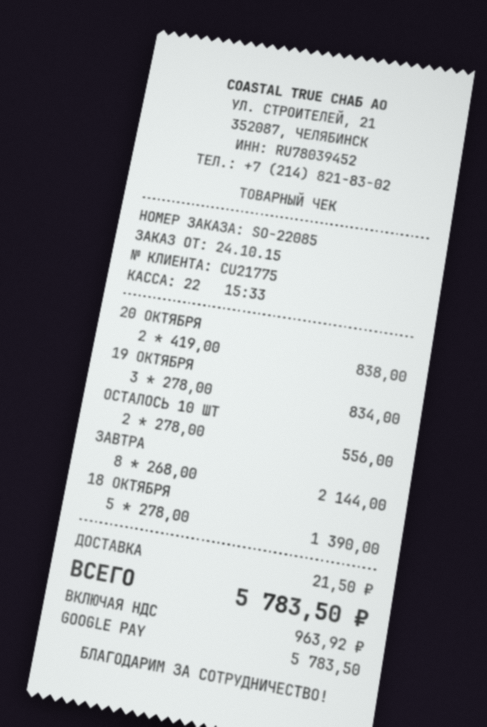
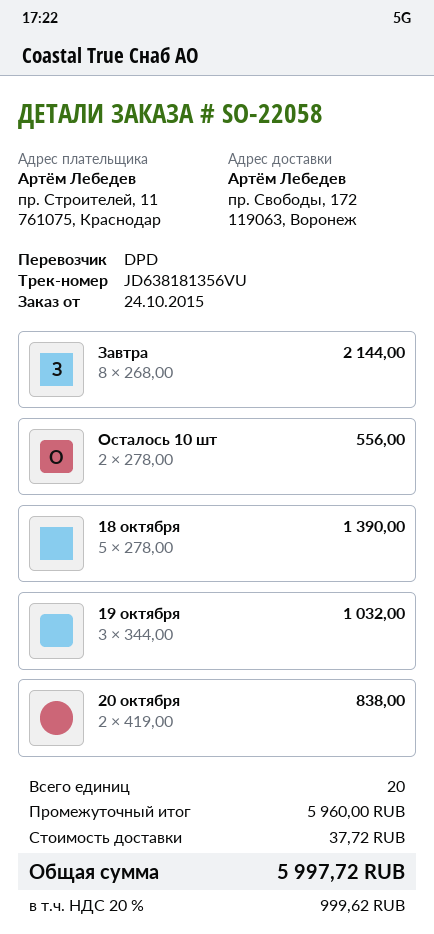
order number: SO-22085 -> SO-22058
19 ОКТЯБРЯ: 3 x 278.00 = 834.00 -> 3 x 344.00 = 1032.00
shipping: 21.50 -> 37.72
tax: 963.92 -> 999.62
total: 5783.50 -> 5997.72

